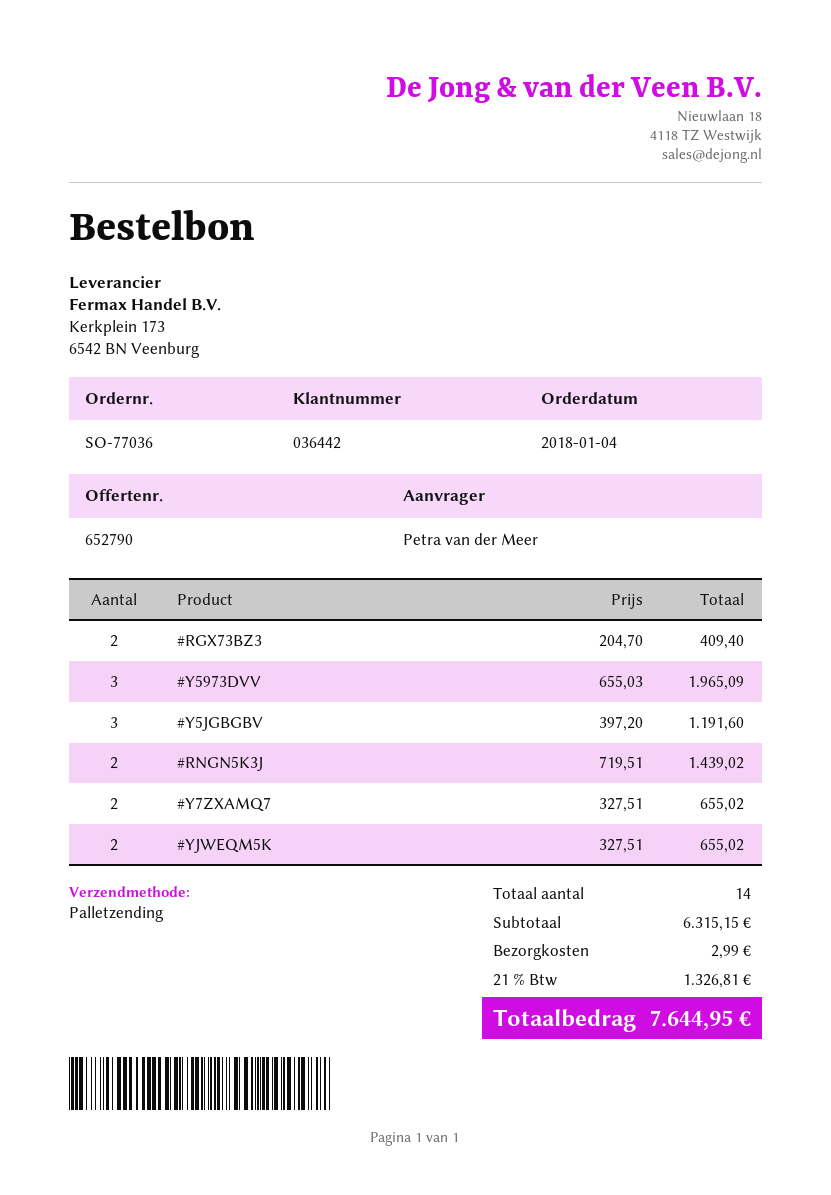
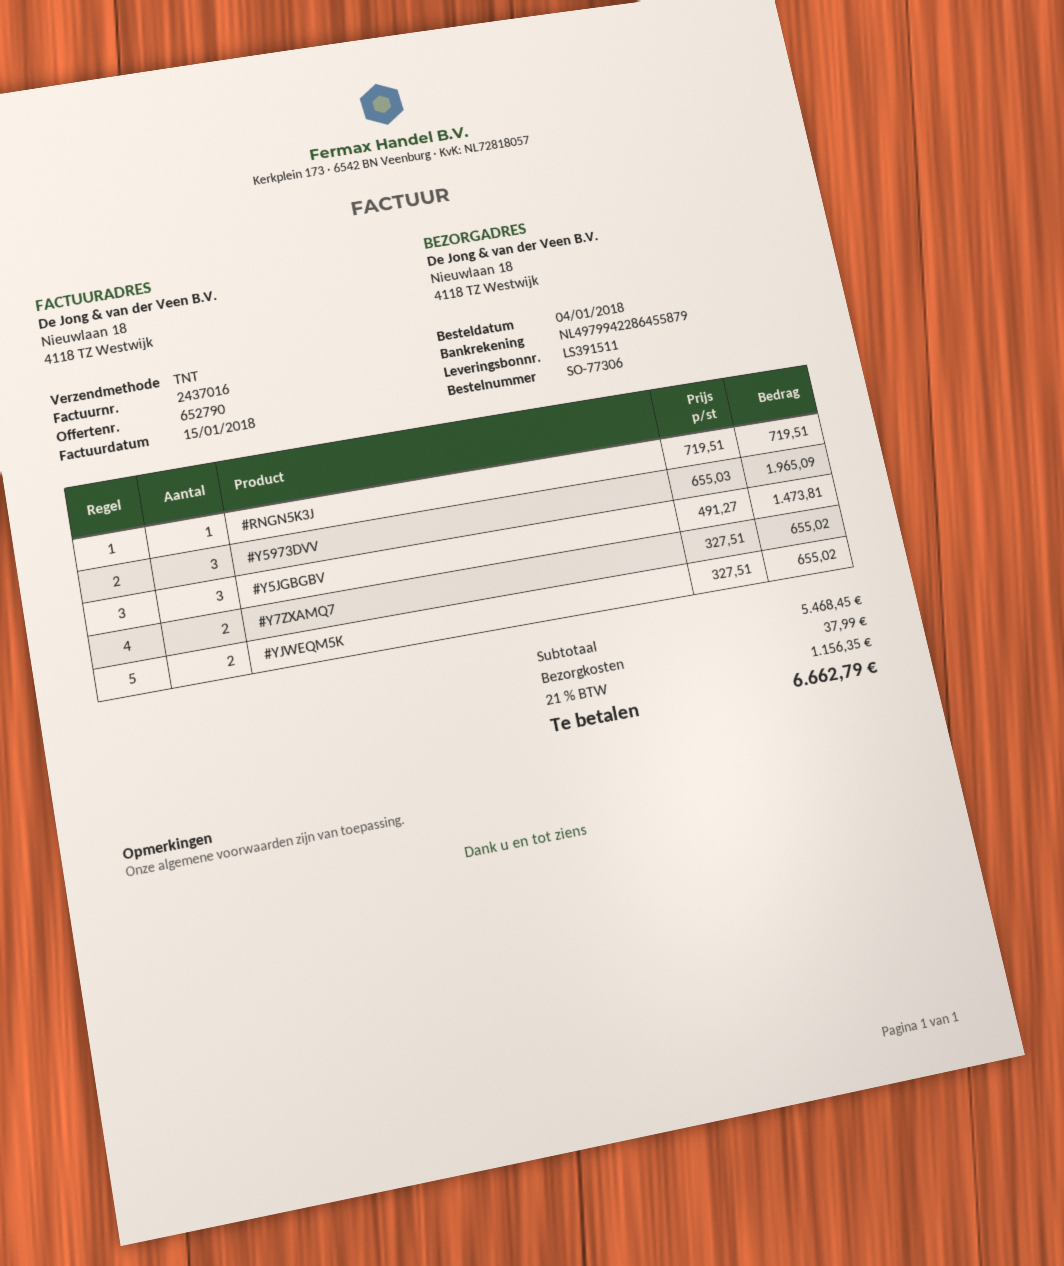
order number: SO-77036 -> SO-77306
shipping method: pallet freight -> TNT
#RGX73BZ3: 2 x 204.70 = 409.40 -> none
#Y5JGBGBV: 3 x 397.20 = 1191.60 -> 3 x 491.27 = 1473.81
#RNGN5K3J: 2 x 719.51 = 1439.02 -> 1 x 719.51 = 719.51
subtotal: 6315.15 -> 5468.45
shipping: 2.99 -> 37.99
tax: 21% = 1326.81 -> 21% = 1156.35
total: 7644.95 -> 6662.79

